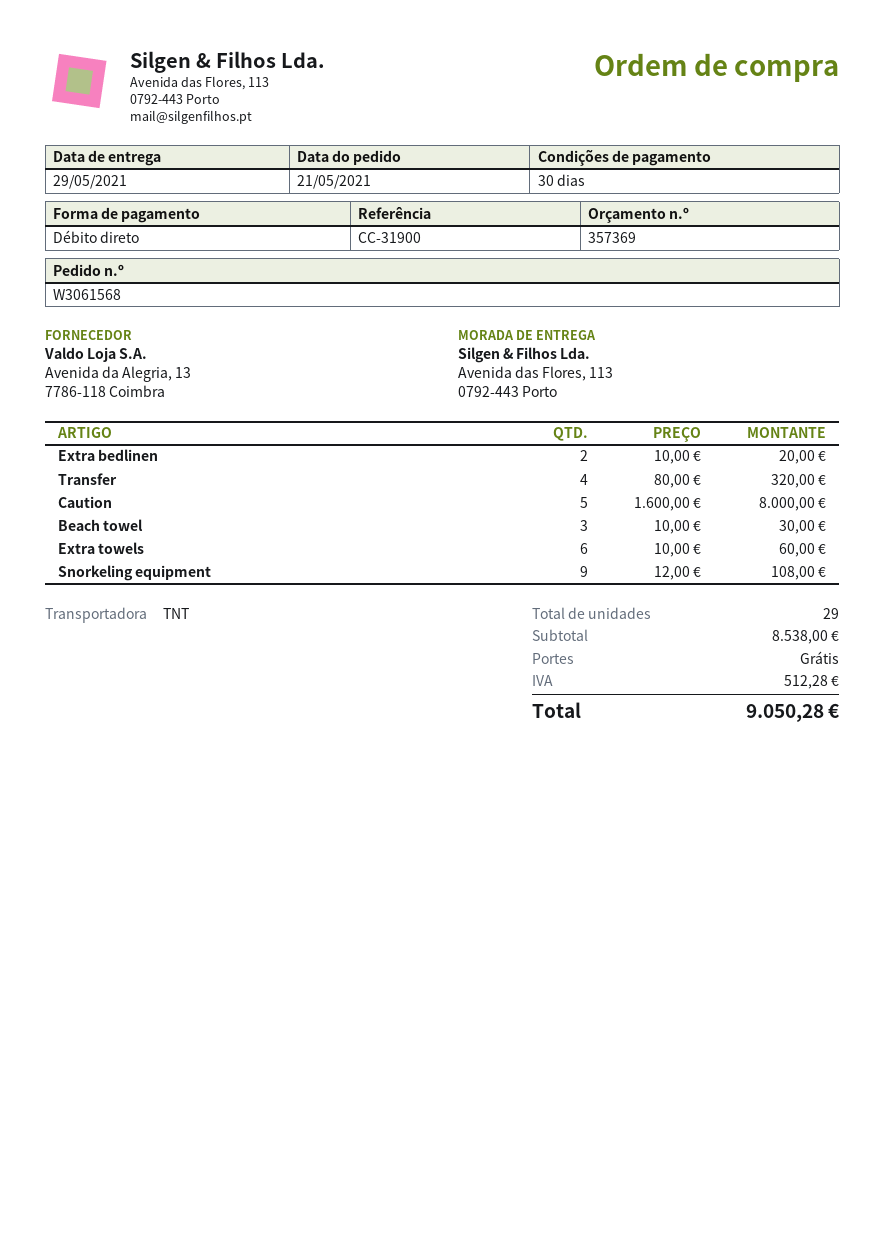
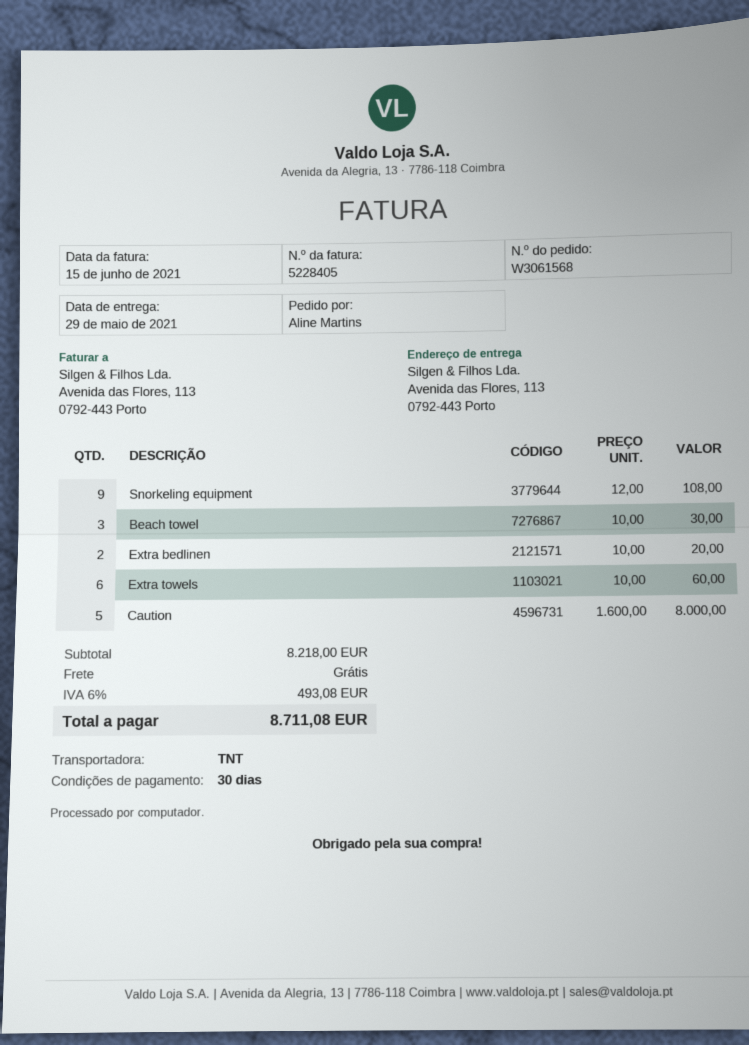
Transfer: 4 x 80.00 = 320.00 -> none
subtotal: 8538.00 -> 8218.00
tax: 512.28 -> 493.08
total: 9050.28 -> 8711.08

